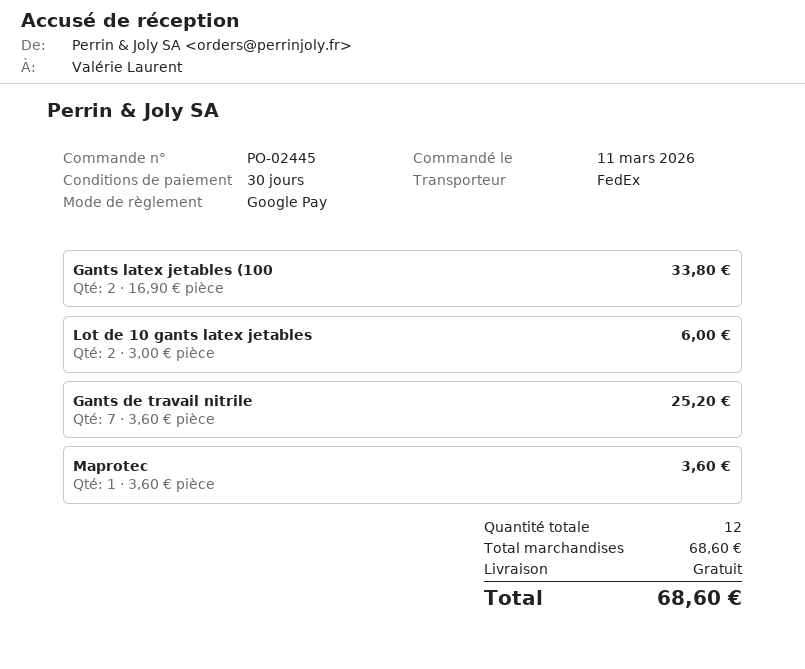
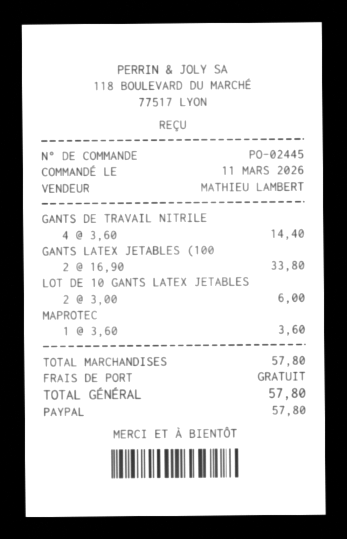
payment method: Google Pay -> PayPal
Gants de travail nitrile: 7 x 3.60 = 25.20 -> 4 x 3.60 = 14.40
subtotal: 68.60 -> 57.80
total: 68.60 -> 57.80

